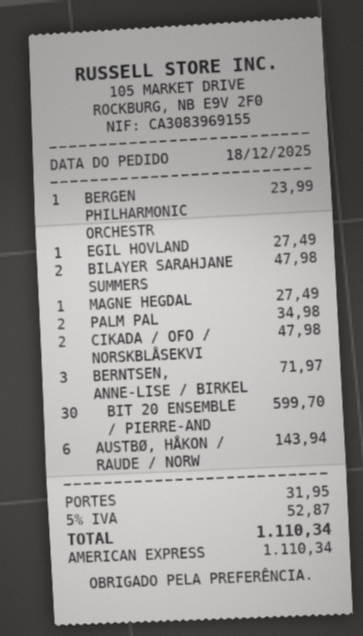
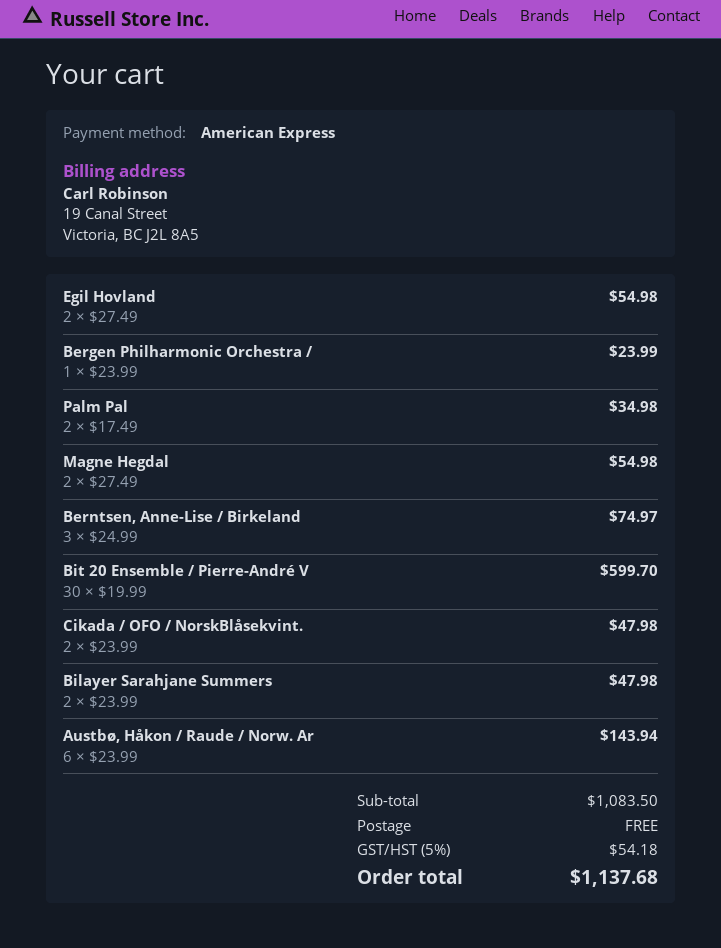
EGIL HOVLAND: 1 for 27.49 -> 2 for 54.98
MAGNE HEGDAL: 1 for 27.49 -> 2 for 54.98
BERNTSEN, ANNE-LISE / BIRKEL: 3 for 71.97 -> 3 for 74.97
shipping: 31.95 -> 0.00
tax: 5% = 52.87 -> 5% = 54.18
total: 1110.34 -> 1137.68

